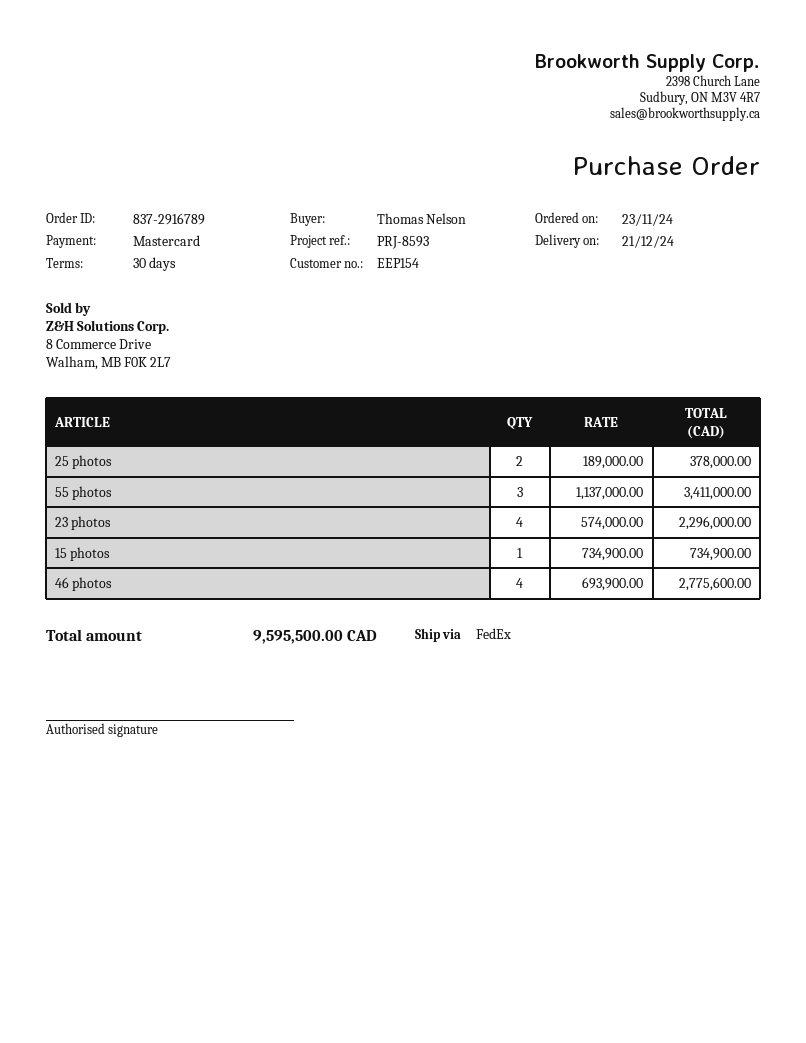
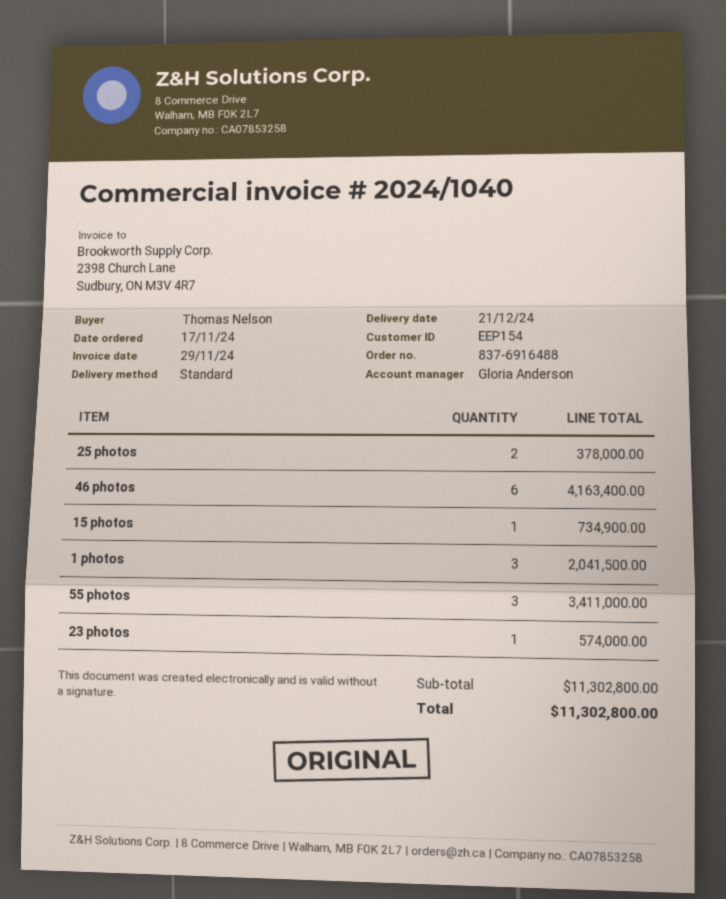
order number: 837-2916789 -> 837-6916488
order date: 2024-11-23 -> 2024-11-17
shipping method: FedEx -> standard
23 photos: 4 for 2296000.00 -> 1 for 574000.00
46 photos: 4 for 2775600.00 -> 6 for 4163400.00
1 photos: none -> 3 for 2041500.00
total: 9595500.00 -> 11302800.00

